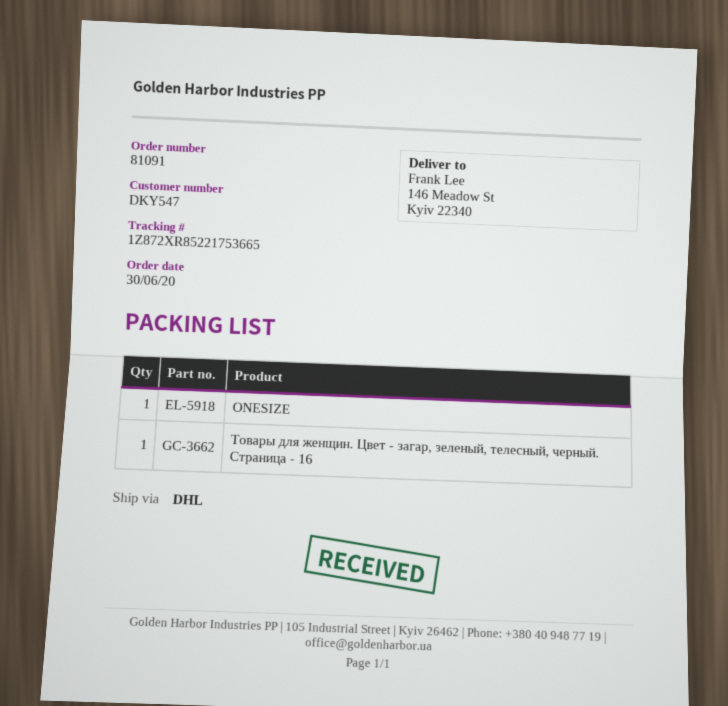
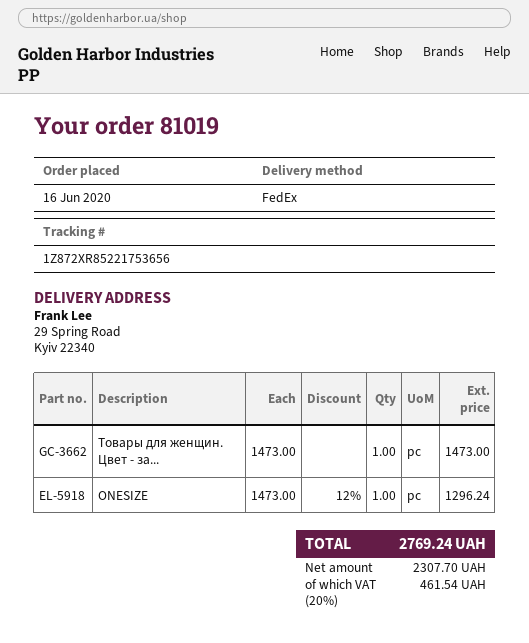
order number: 81091 -> 81019
order date: 2020-06-30 -> 2020-06-16
shipping method: DHL -> FedEx
tracking number: 1Z872XR85221753665 -> 1Z872XR85221753656
ship to: 146 Meadow St, Kyiv 22340 -> 29 Spring Road, Kyiv 22340

